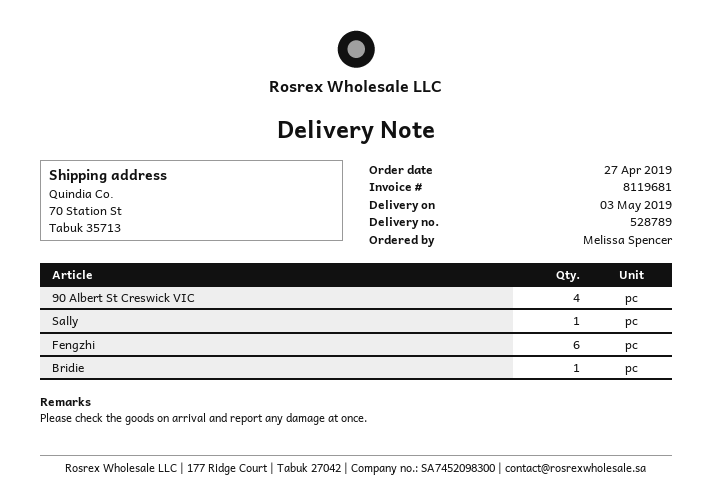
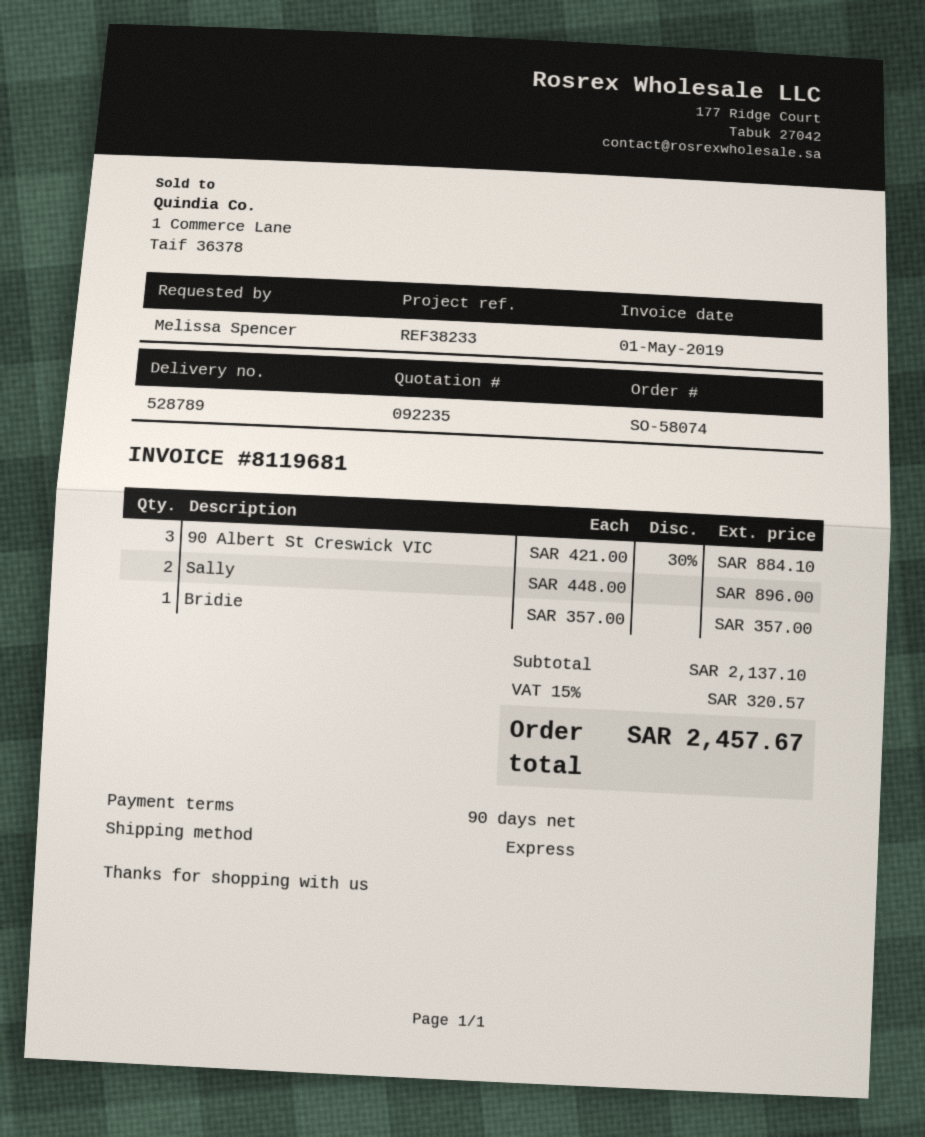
90 Albert St Creswick VIC: 4 -> 3
Sally: 1 -> 2
Fengzhi: 6 -> none

